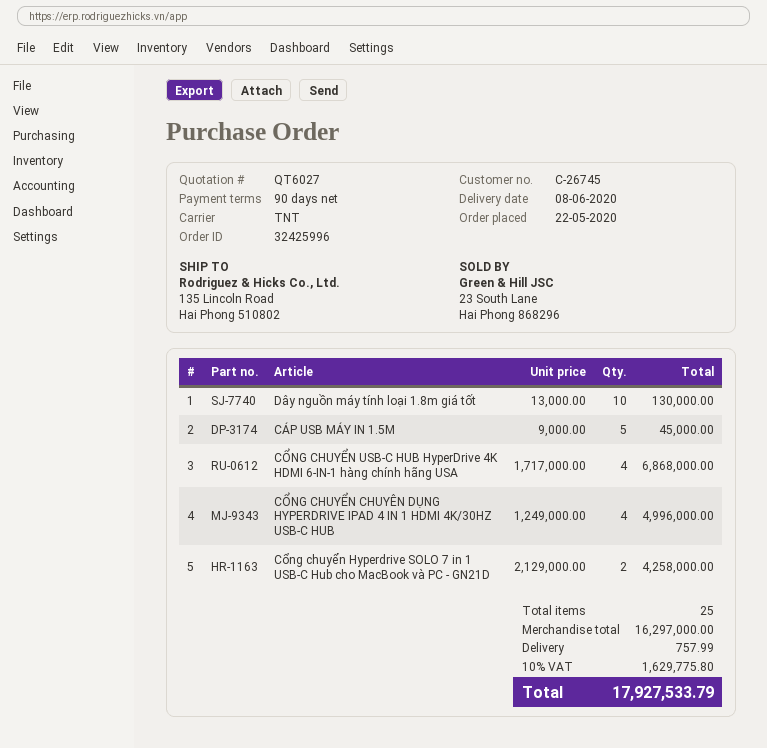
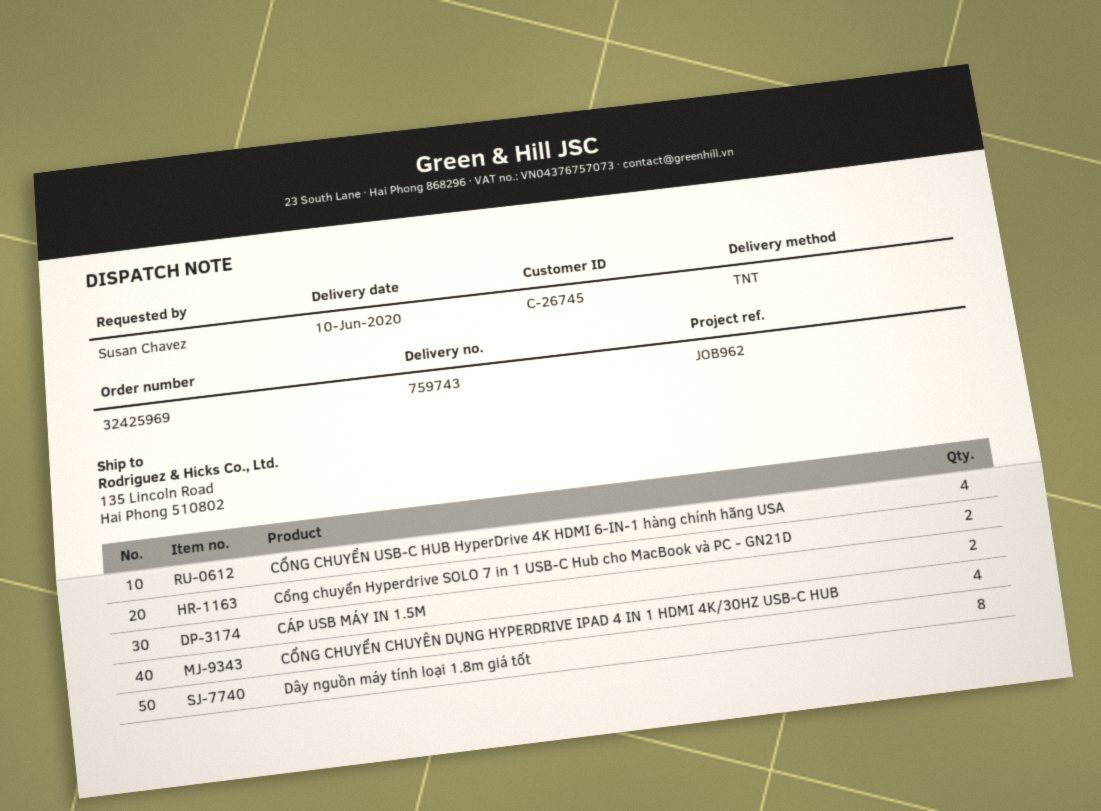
order number: 32425996 -> 32425969
delivery date: 2020-06-08 -> 2020-06-10
Dây nguồn máy tính loại 1.8m giá tốt: 10 -> 8
CÁP USB MÁY IN 1.5M: 5 -> 2

